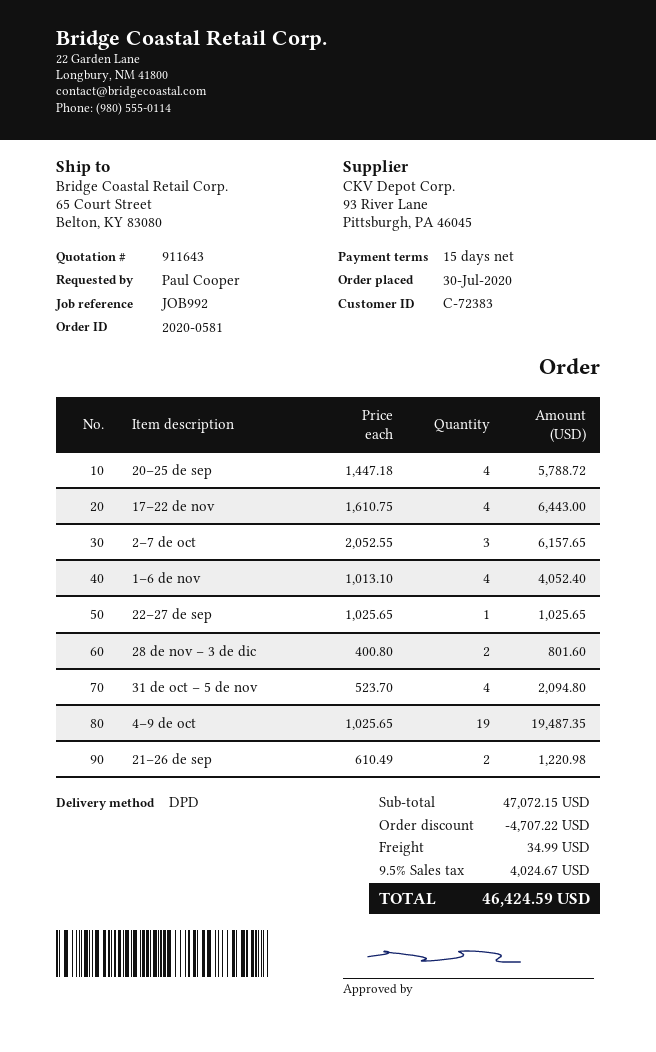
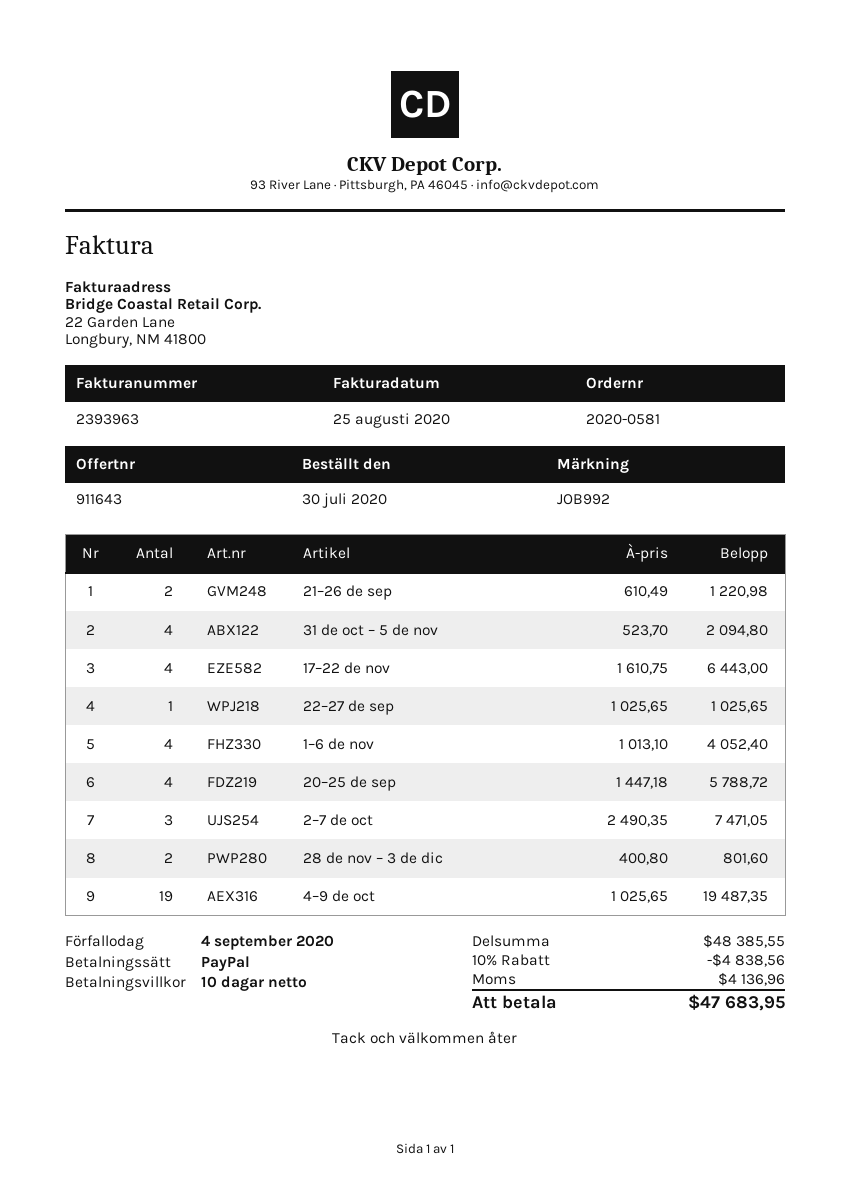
payment terms: 15 days -> 10 days
2–7 de oct: 3 x 2052.55 = 6157.65 -> 3 x 2490.35 = 7471.05
subtotal: 47072.15 -> 48385.55
discount: 4707.22 -> 4838.56
shipping: 34.99 -> none
tax: 4024.67 -> 4136.96
total: 46424.59 -> 47683.95

